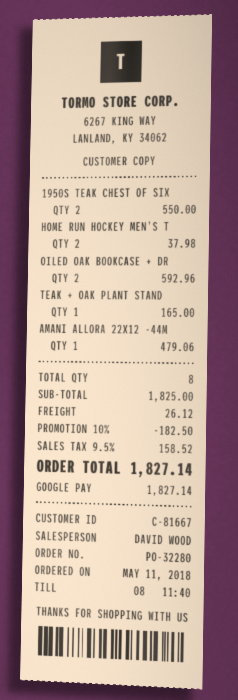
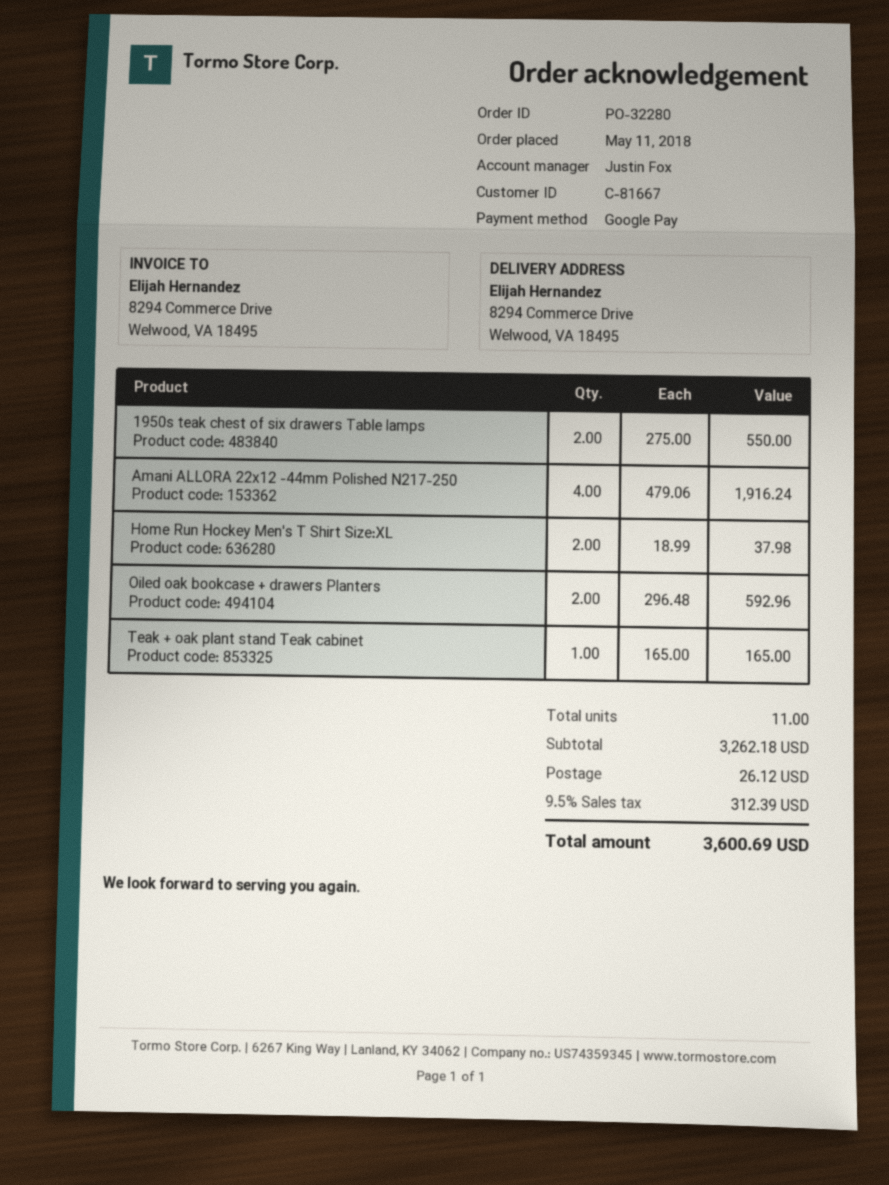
sales rep: DAVID WOOD -> Justin Fox
AMANI ALLORA 22X12 -44M: 1 for 479.06 -> 4 for 1916.24
total quantity: 8 -> 11
subtotal: 1825.00 -> 3262.18
discount: 10% = 182.50 -> none
tax: 9.5% = 158.52 -> 9.5% = 312.39
total: 1827.14 -> 3600.69

